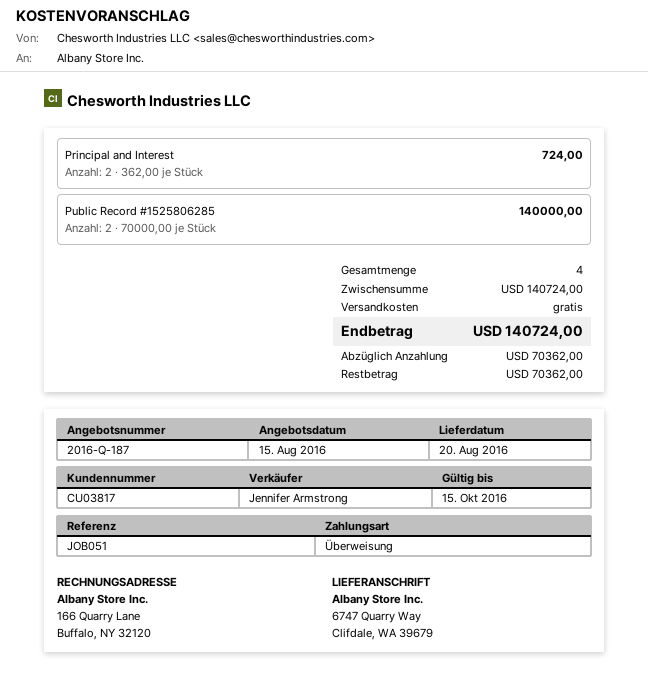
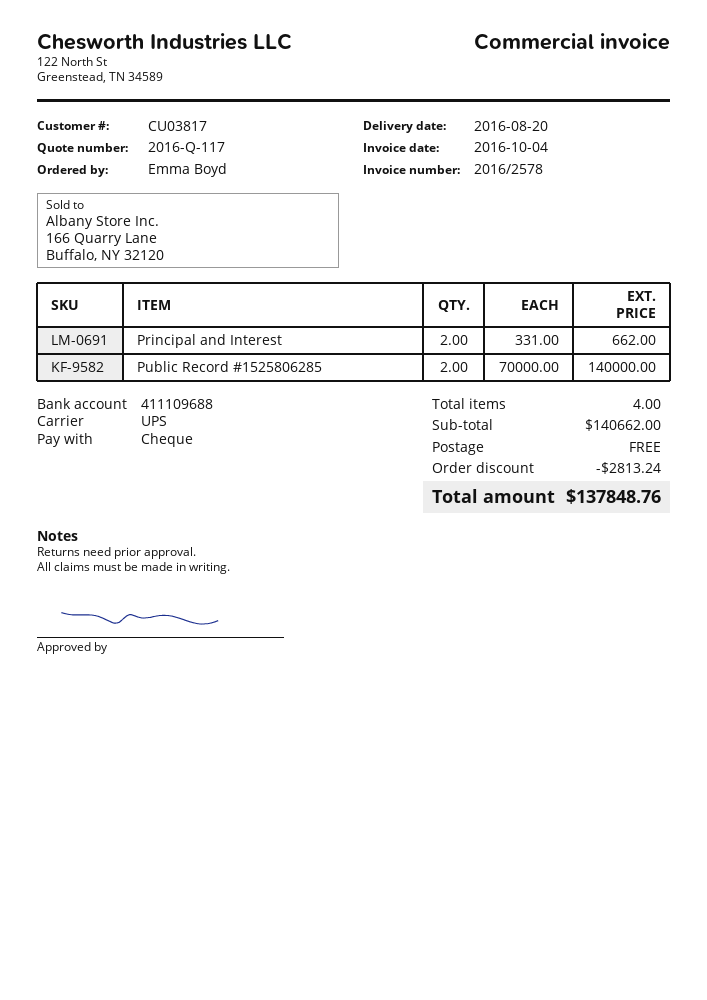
quote number: 2016-Q-187 -> 2016-Q-117
payment method: bank transfer -> cheque
Principal and Interest: 2 x 362.00 = 724.00 -> 2 x 331.00 = 662.00
subtotal: 140724.00 -> 140662.00
discount: none -> 2813.24
total: 140724.00 -> 137848.76

